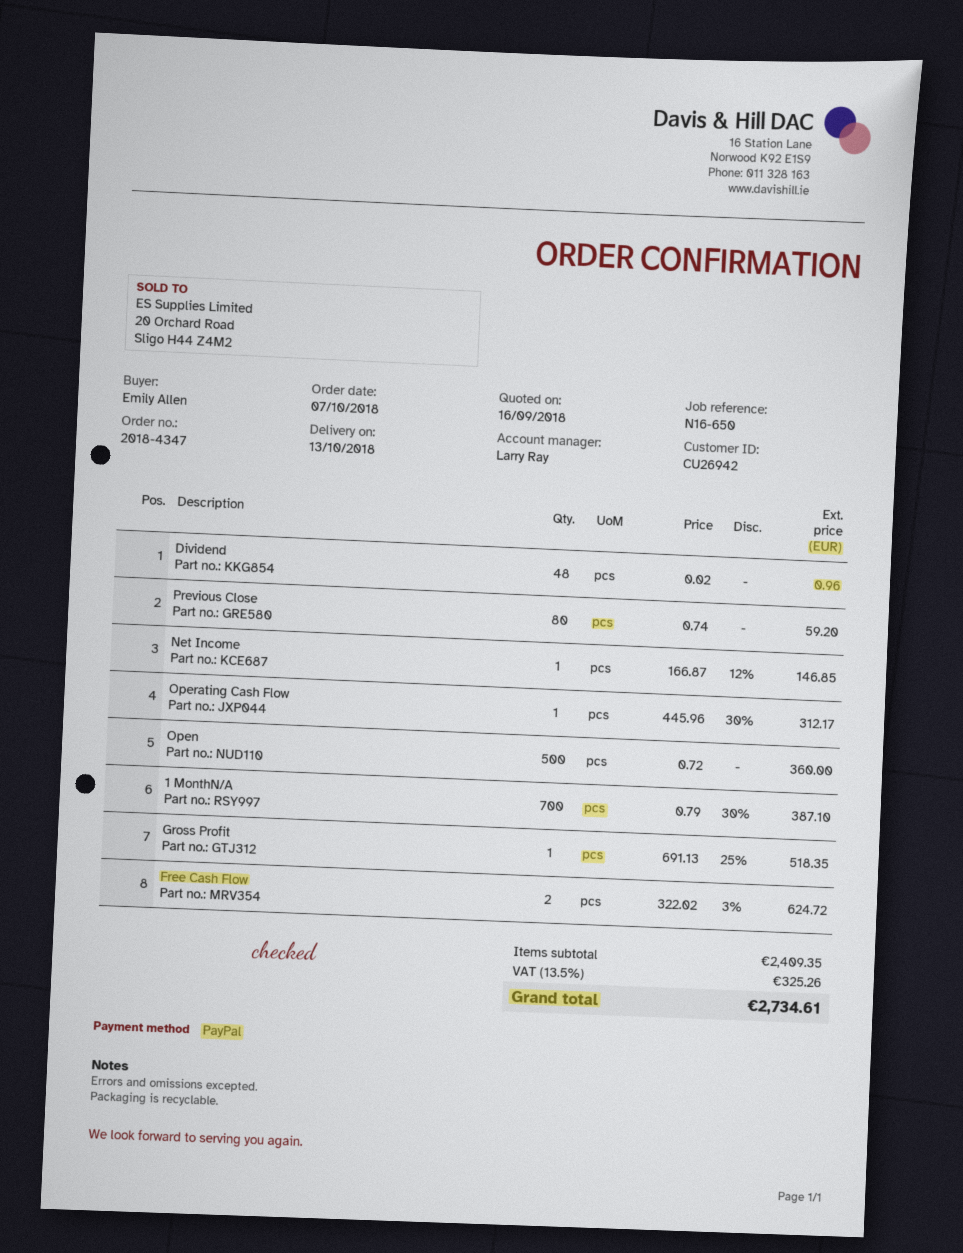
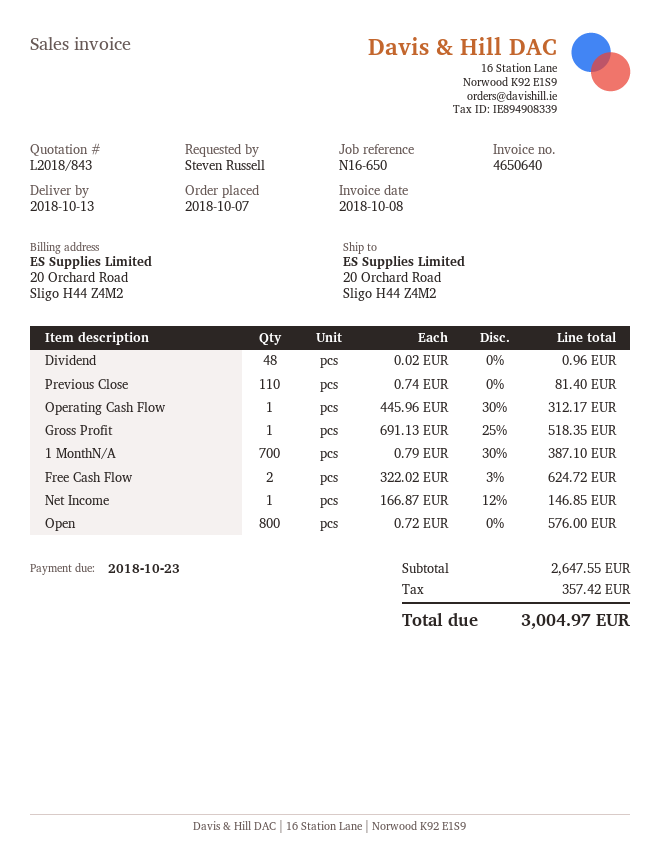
ordered by: Emily Allen -> Steven Russell
Previous Close: 80 x 0.74 = 59.20 -> 110 x 0.74 = 81.40
Open: 500 x 0.72 = 360.00 -> 800 x 0.72 = 576.00
subtotal: 2409.35 -> 2647.55
tax: 325.26 -> 357.42
total: 2734.61 -> 3004.97

